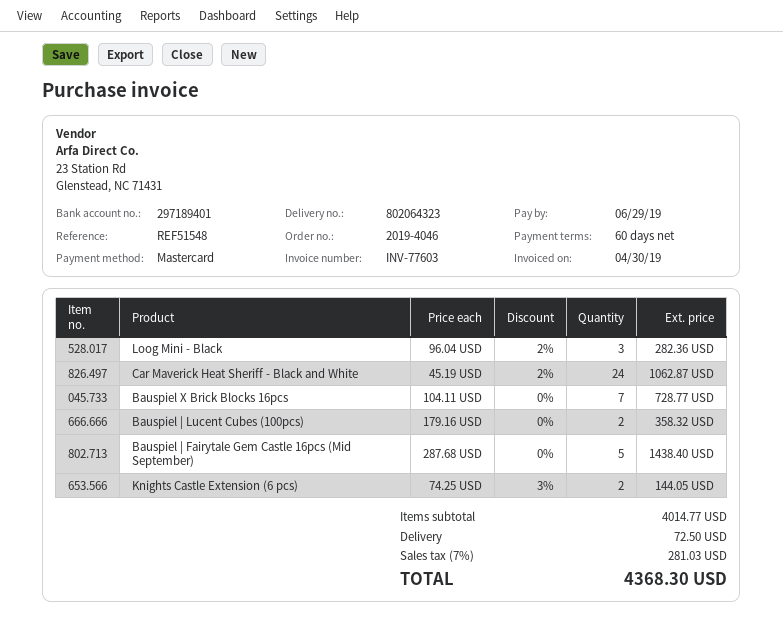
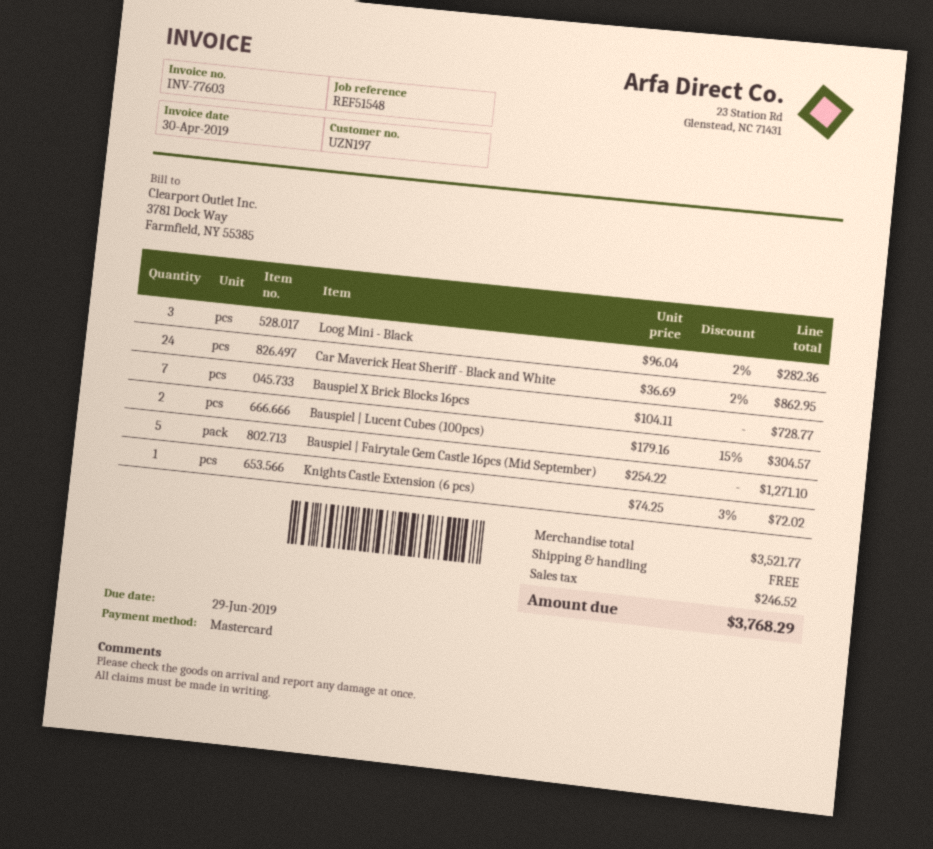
Car Maverick Heat Sheriff - Black and White: 24 x 45.19 - 2% = 1062.87 -> 24 x 36.69 - 2% = 862.95
Bauspiel | Lucent Cubes (100pcs): 2 x 179.16 = 358.32 -> 2 x 179.16 - 15% = 304.57
Bauspiel | Fairytale Gem Castle 16pcs (Mid September): 5 x 287.68 = 1438.40 -> 5 x 254.22 = 1271.10
Knights Castle Extension (6 pcs): 2 x 74.25 - 3% = 144.05 -> 1 x 74.25 - 3% = 72.02
subtotal: 4014.77 -> 3521.77
shipping: 72.50 -> 0.00
tax: 281.03 -> 246.52
total: 4368.30 -> 3768.29

